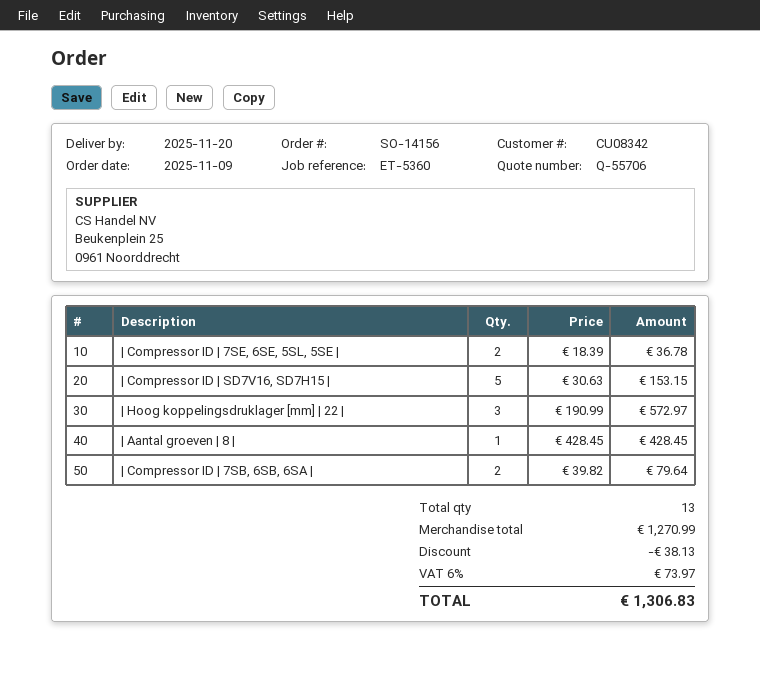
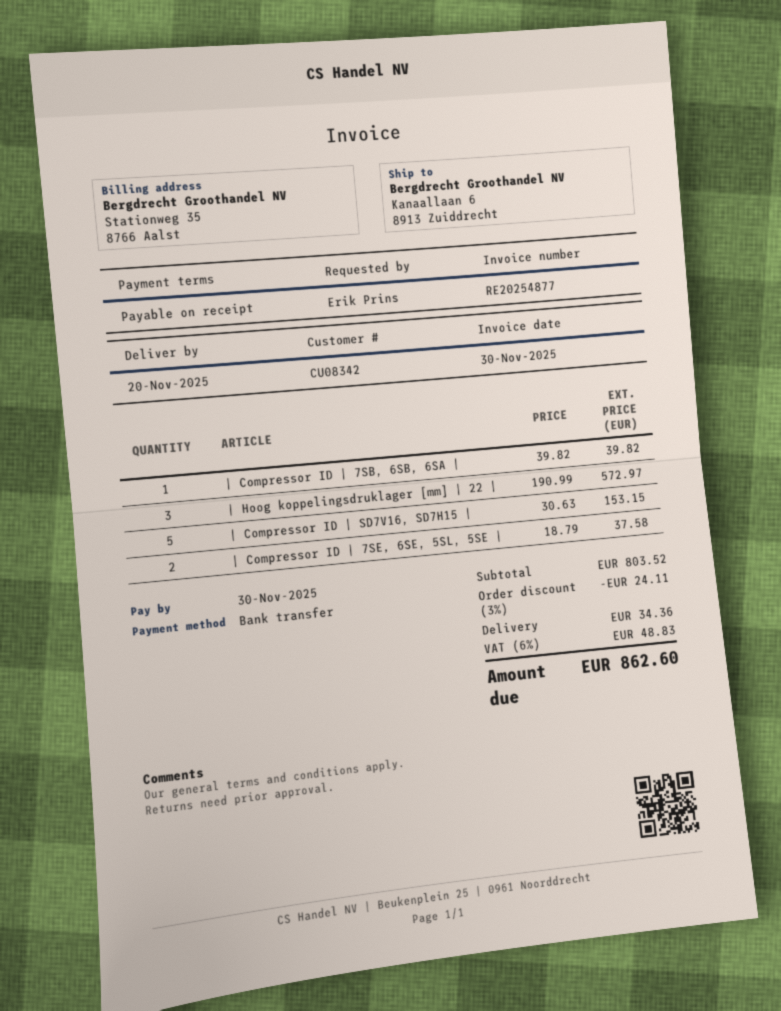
| Compressor ID | 7SE, 6SE, 5SL, 5SE |: 2 x 18.39 = 36.78 -> 2 x 18.79 = 37.58
| Aantal groeven | 8 |: 1 x 428.45 = 428.45 -> none
| Compressor ID | 7SB, 6SB, 6SA |: 2 x 39.82 = 79.64 -> 1 x 39.82 = 39.82
subtotal: 1270.99 -> 803.52
discount: 38.13 -> 24.11
shipping: none -> 34.36
tax: 6% = 73.97 -> 6% = 48.83
total: 1306.83 -> 862.60

